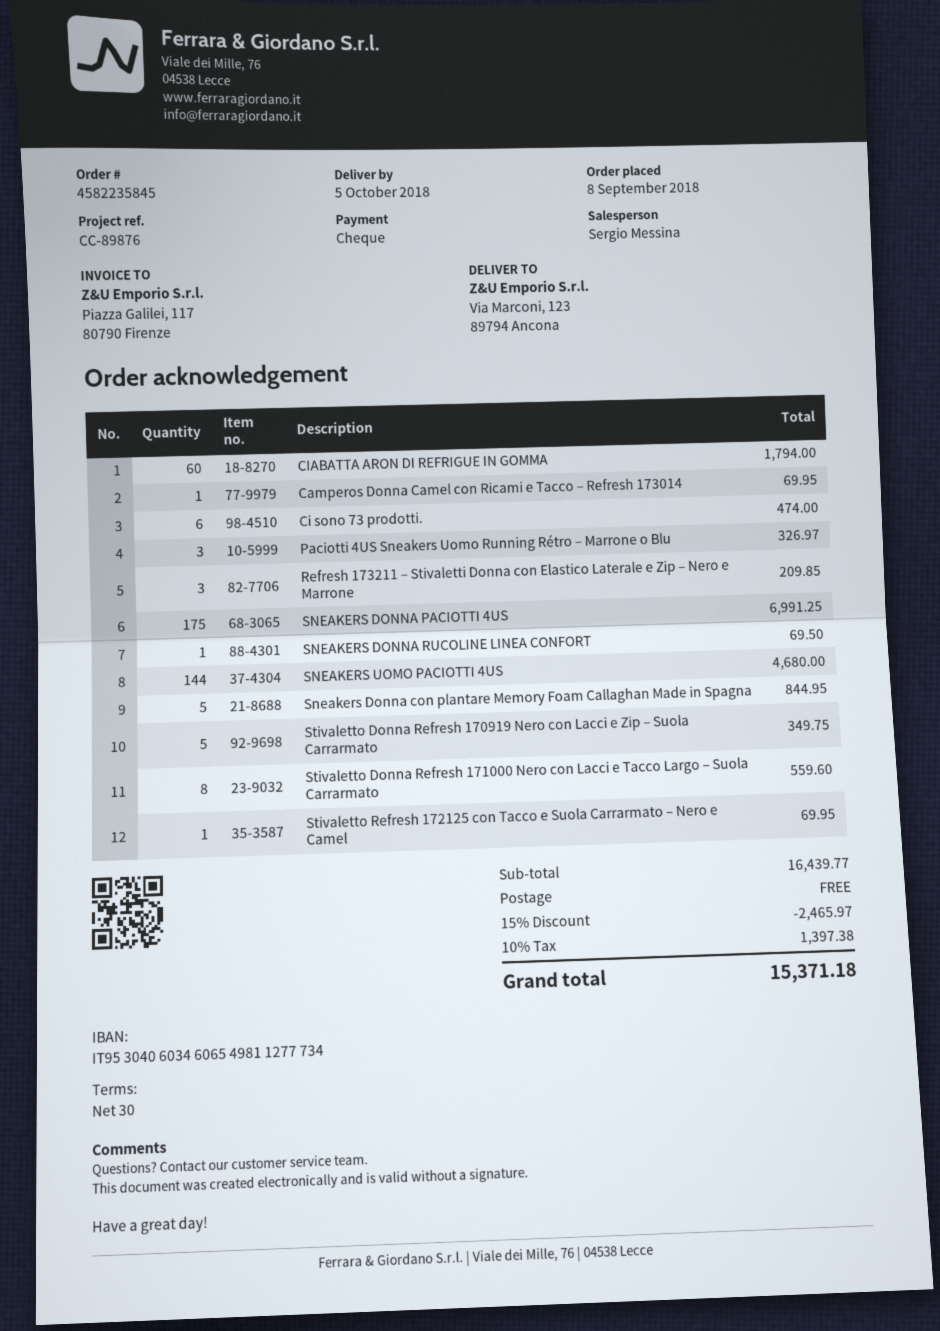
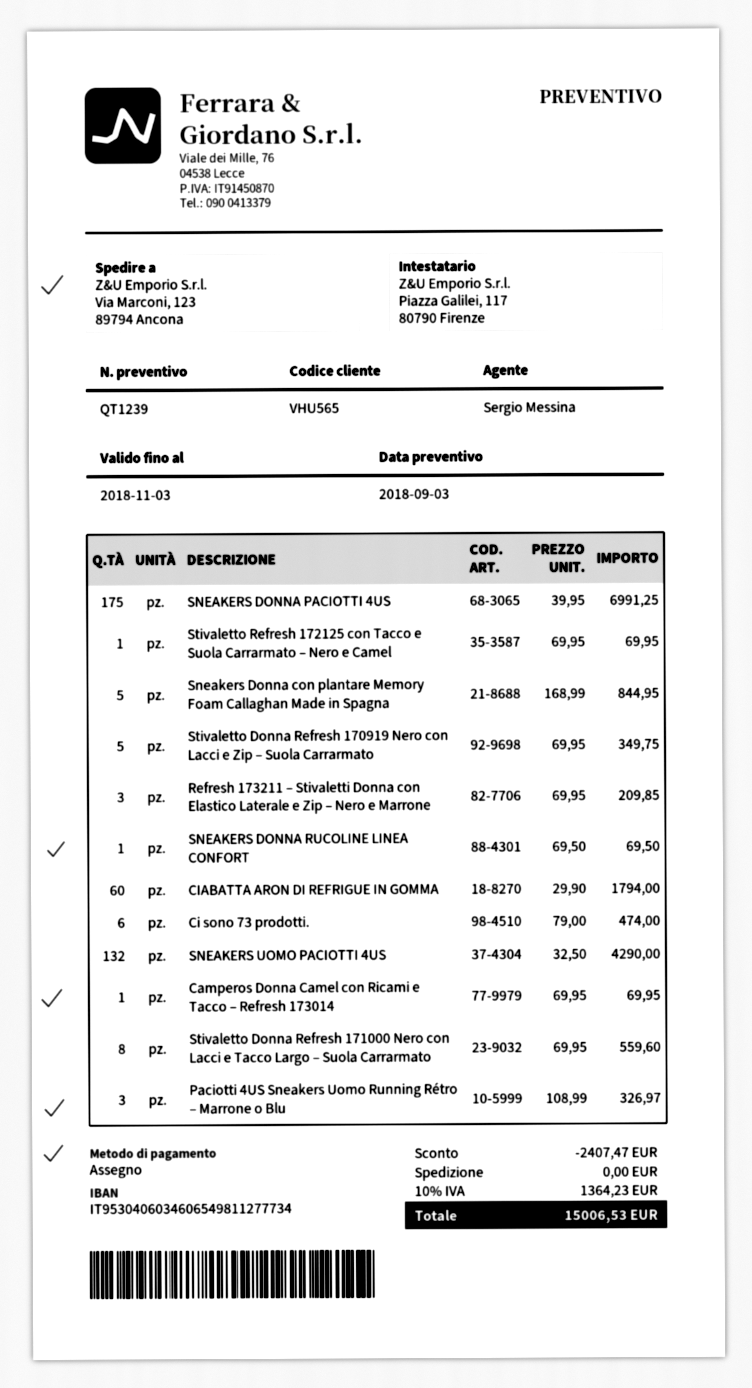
SNEAKERS UOMO PACIOTTI 4US: 144 for 4680.00 -> 132 for 4290.00
discount: 2465.97 -> 2407.47
tax: 10% = 1397.38 -> 10% = 1364.23
total: 15371.18 -> 15006.53

